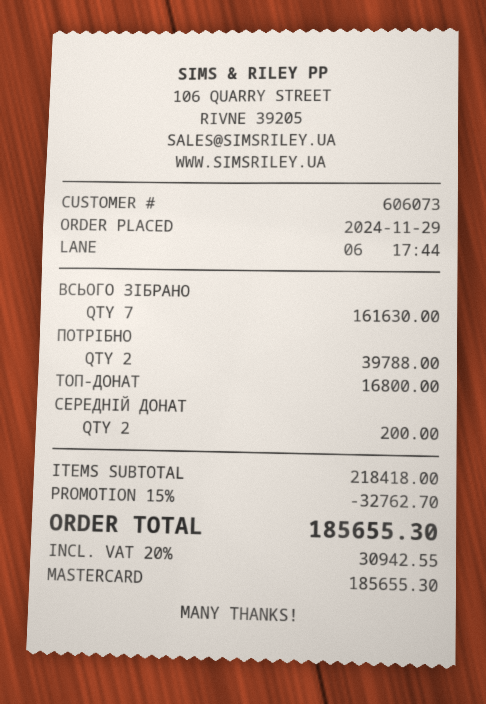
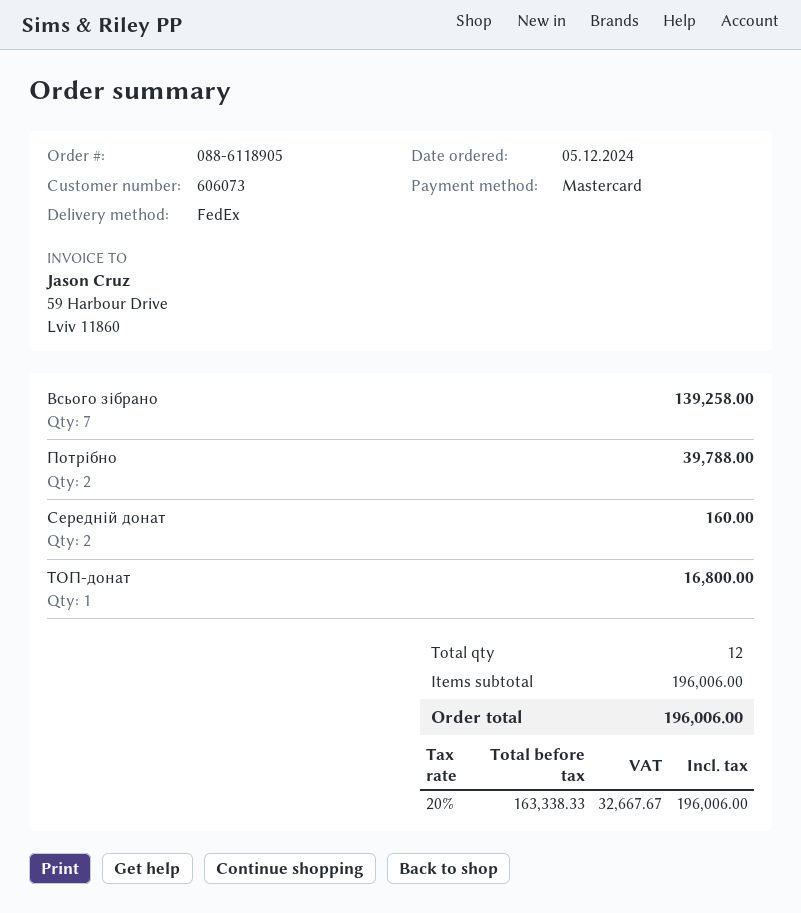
order date: 2024-11-29 -> 2024-12-05
ВСЬОГО ЗІБРАНО: 7 for 161630.00 -> 7 for 139258.00
СЕРЕДНІЙ ДОНАТ: 2 for 200.00 -> 2 for 160.00
subtotal: 218418.00 -> 196006.00
discount: 15% = 32762.70 -> none
tax: 20% = 30942.55 -> 20% = 32667.67
total: 185655.30 -> 196006.00

